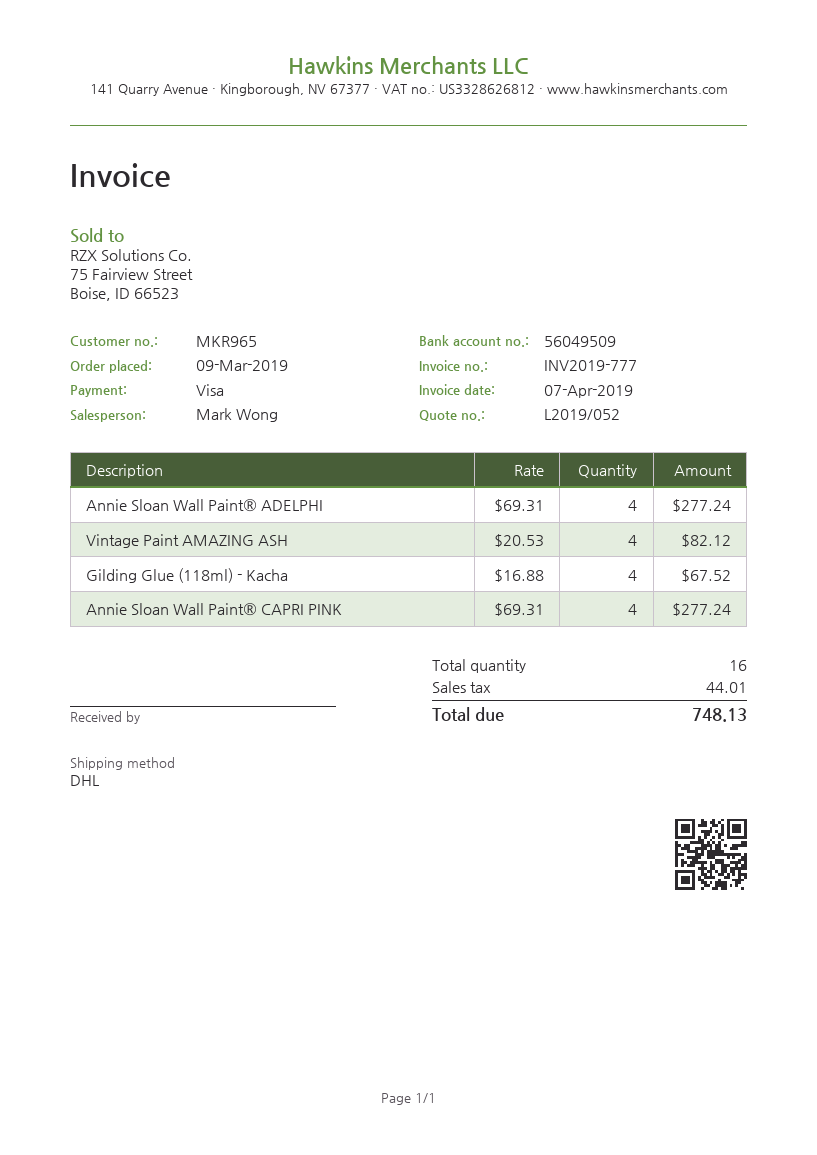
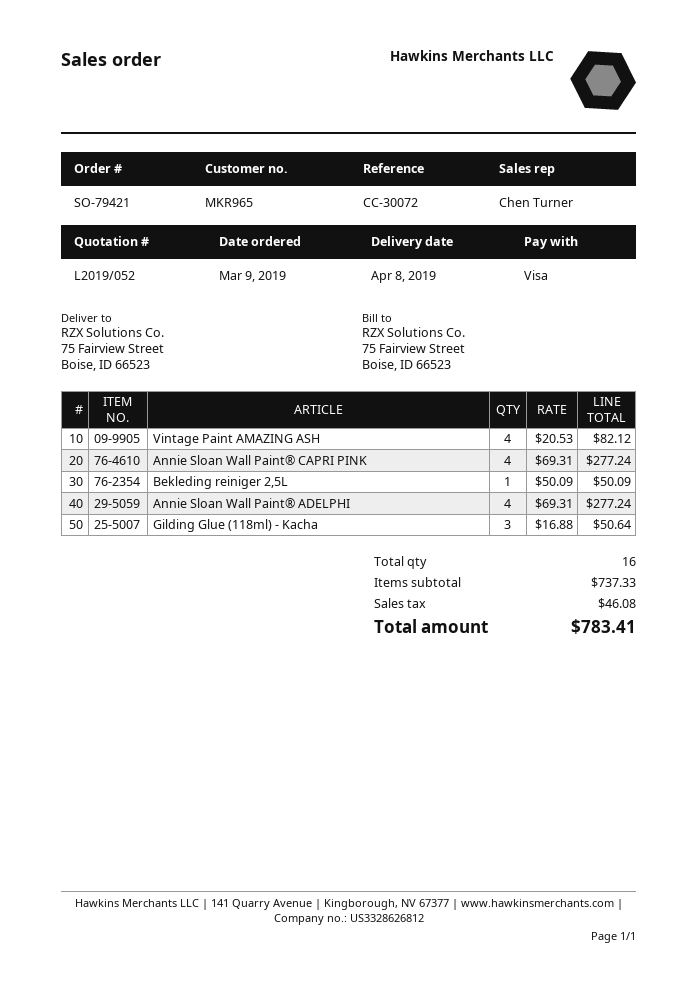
sales rep: Mark Wong -> Chen Turner
Gilding Glue (118ml) - Kacha: 4 x 16.88 = 67.52 -> 3 x 16.88 = 50.64
Bekleding reiniger 2,5L: none -> 1 x 50.09 = 50.09
tax: 44.01 -> 46.08
total: 748.13 -> 783.41

